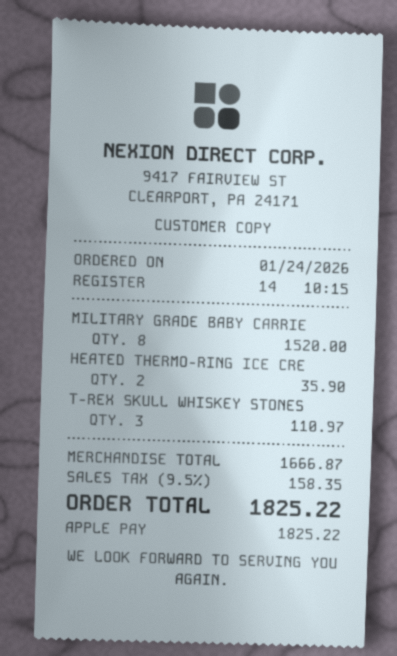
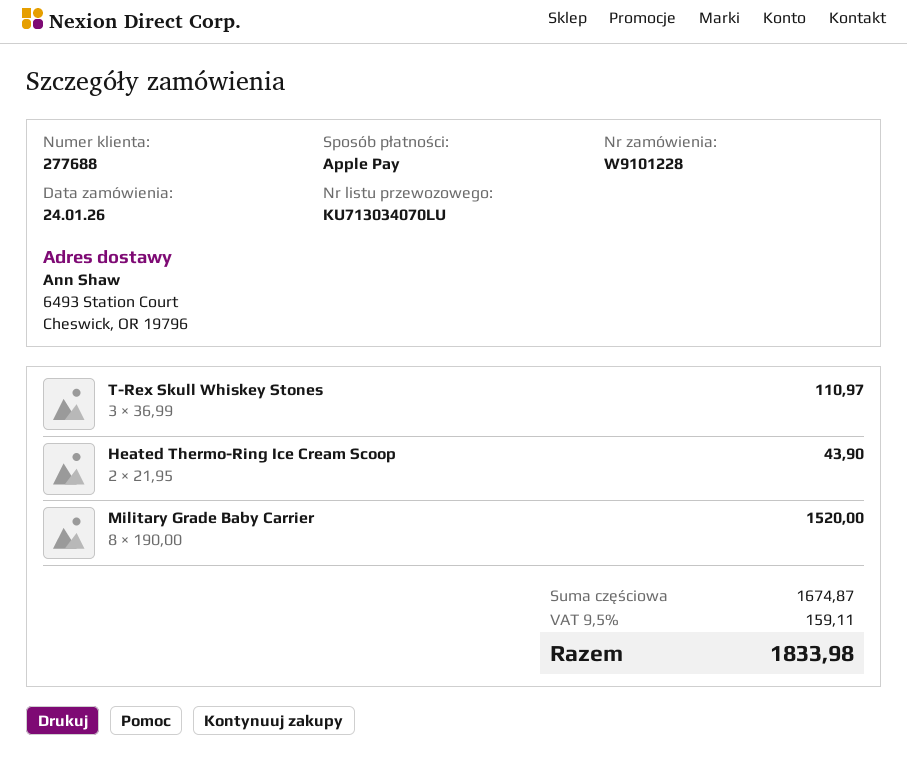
HEATED THERMO-RING ICE CRE: 2 for 35.90 -> 2 for 43.90
subtotal: 1666.87 -> 1674.87
tax: 9.5% = 158.35 -> 9.5% = 159.11
total: 1825.22 -> 1833.98

